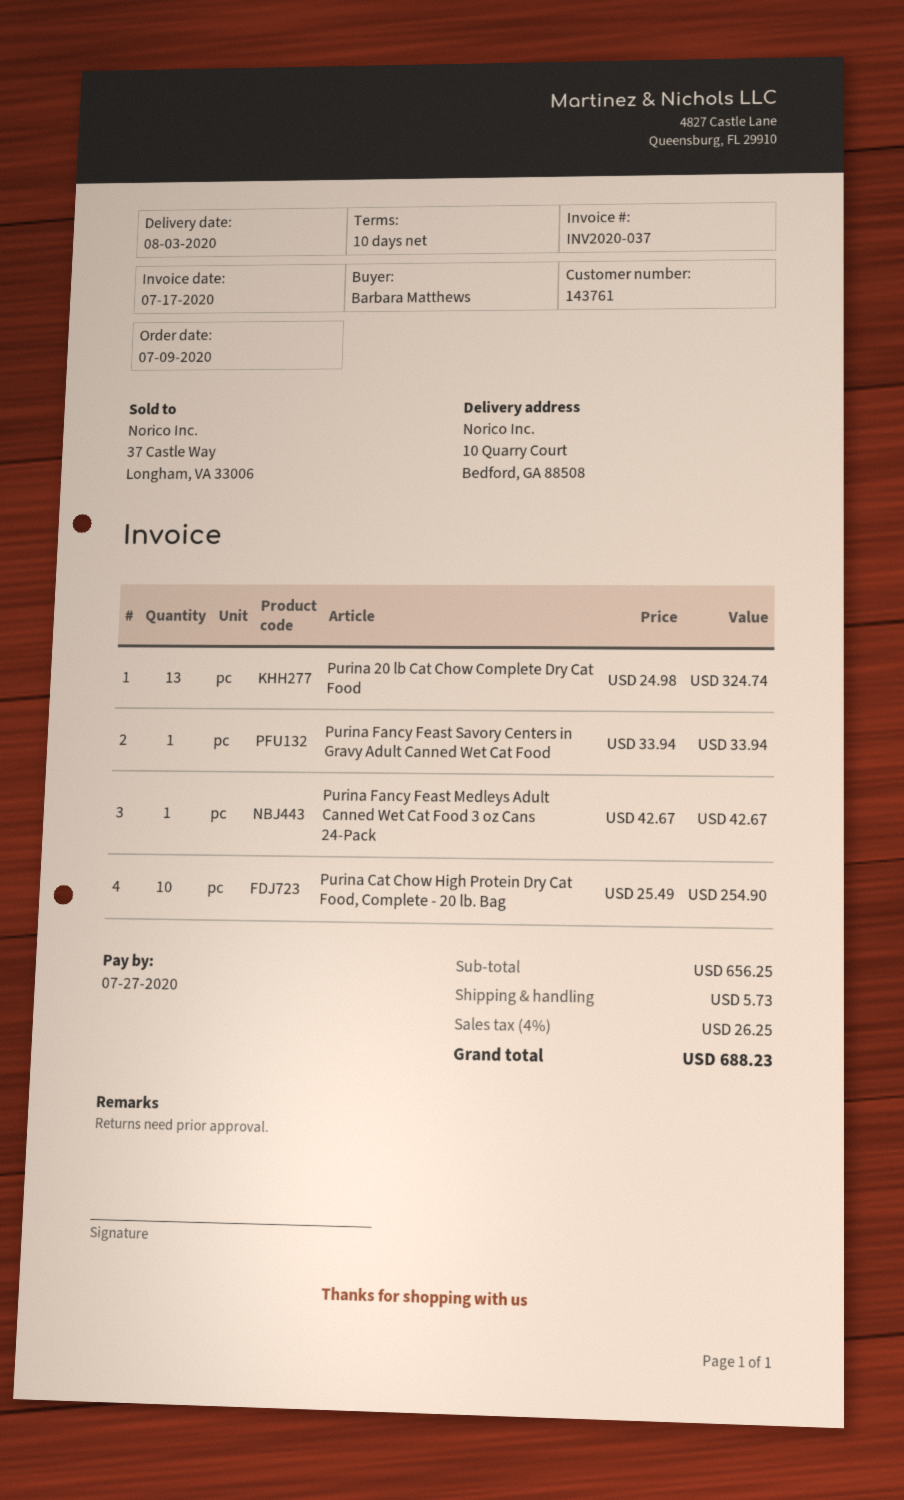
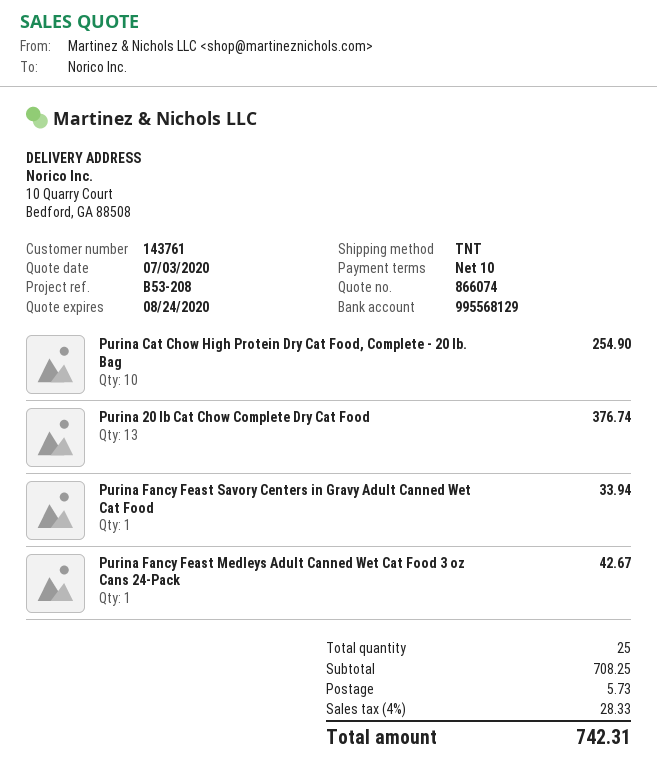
Purina 20 lb Cat Chow Complete Dry Cat Food: 13 for 324.74 -> 13 for 376.74
subtotal: 656.25 -> 708.25
tax: 4% = 26.25 -> 4% = 28.33
total: 688.23 -> 742.31

